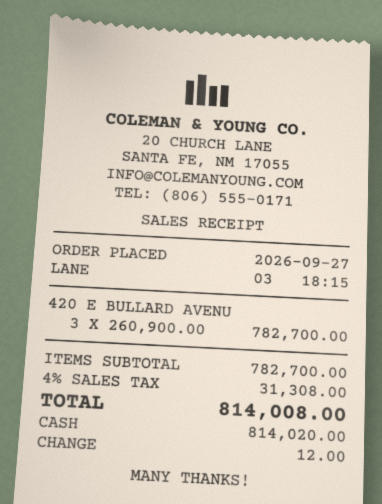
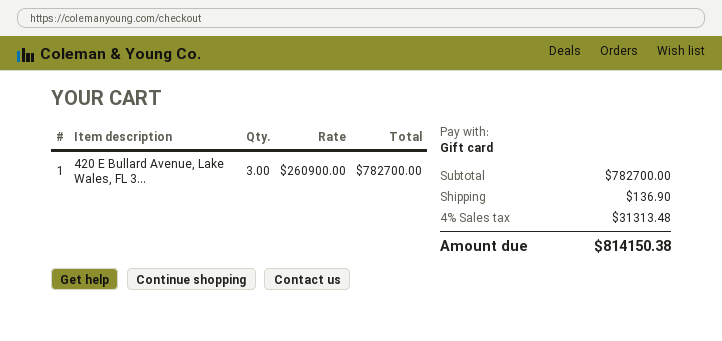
payment method: cash -> gift card
shipping: none -> 136.90
tax: 4% = 31308.00 -> 4% = 31313.48
total: 814008.00 -> 814150.38

